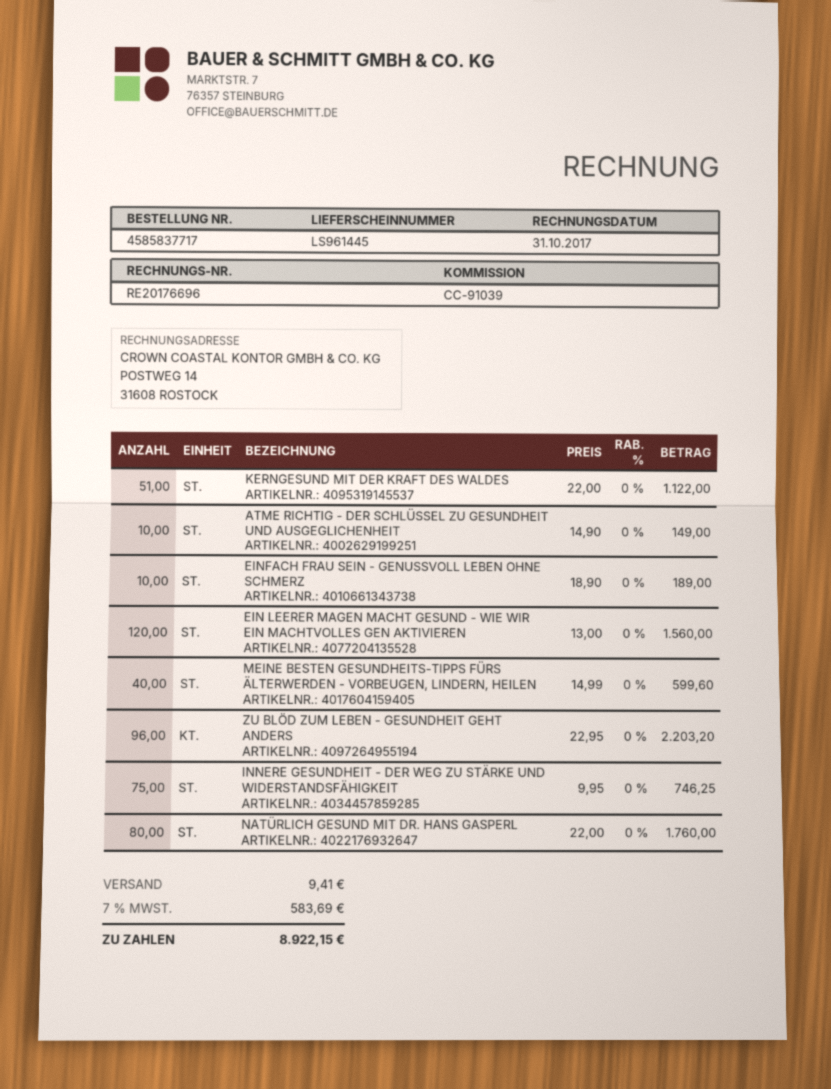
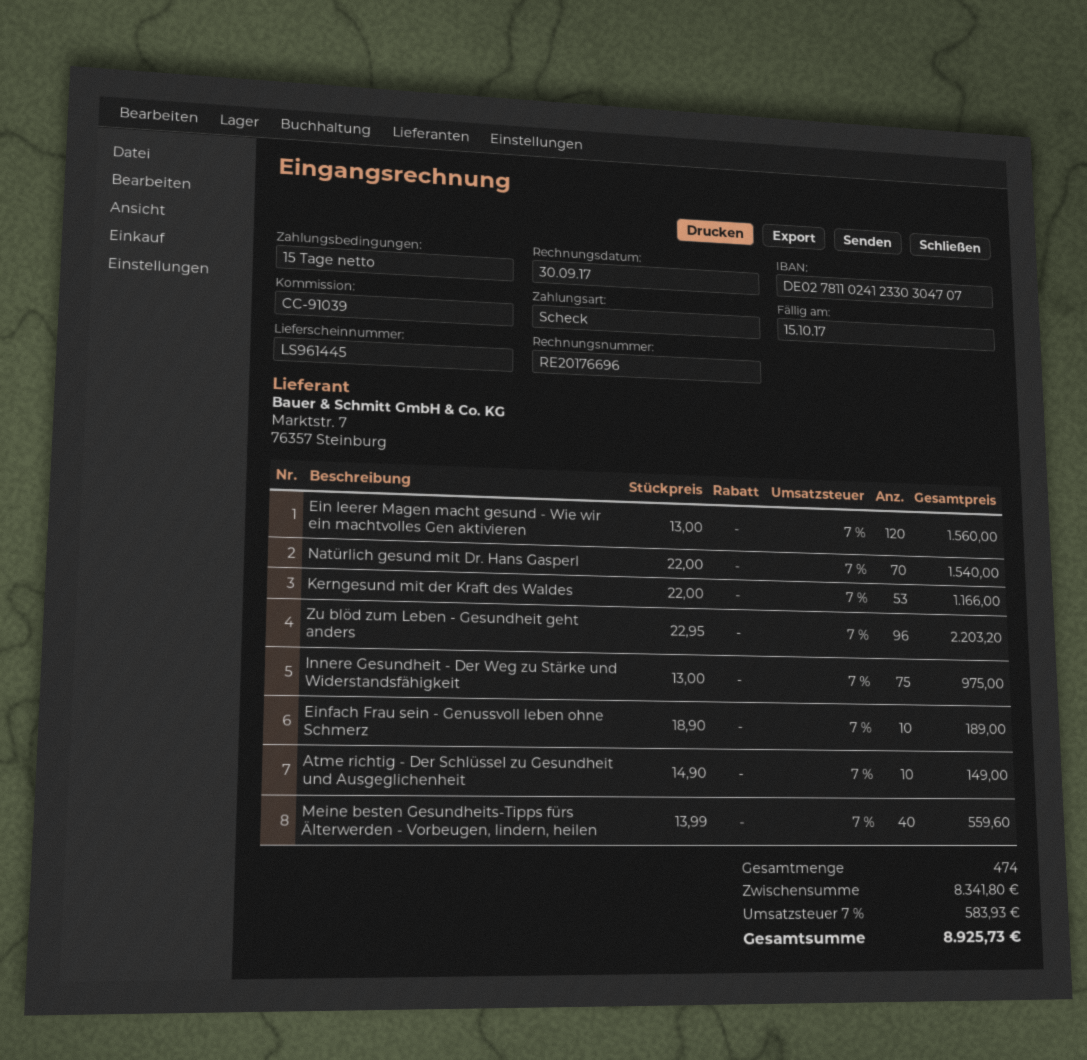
invoice date: 2017-10-31 -> 2017-09-30
KERNGESUND MIT DER KRAFT DES WALDES: 51 x 22.00 = 1122.00 -> 53 x 22.00 = 1166.00
MEINE BESTEN GESUNDHEITS-TIPPS FÜRS ÄLTERWERDEN - VORBEUGEN, LINDERN, HEILEN: 40 x 14.99 = 599.60 -> 40 x 13.99 = 559.60
INNERE GESUNDHEIT - DER WEG ZU STÄRKE UND WIDERSTANDSFÄHIGKEIT: 75 x 9.95 = 746.25 -> 75 x 13.00 = 975.00
NATÜRLICH GESUND MIT DR. HANS GASPERL: 80 x 22.00 = 1760.00 -> 70 x 22.00 = 1540.00
shipping: 9.41 -> none
tax: 7% = 583.69 -> 7% = 583.93
total: 8922.15 -> 8925.73

